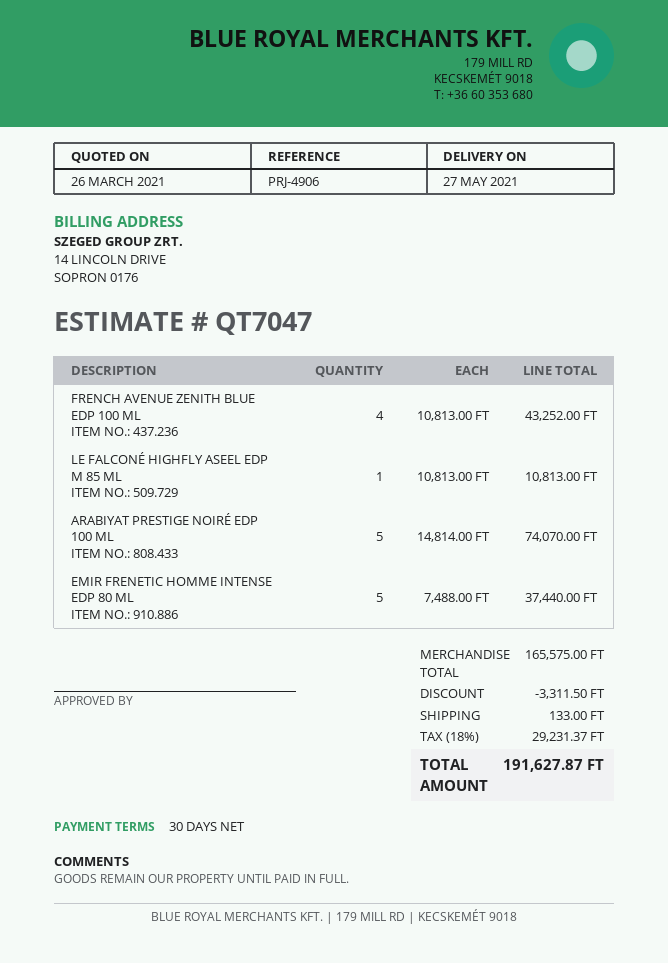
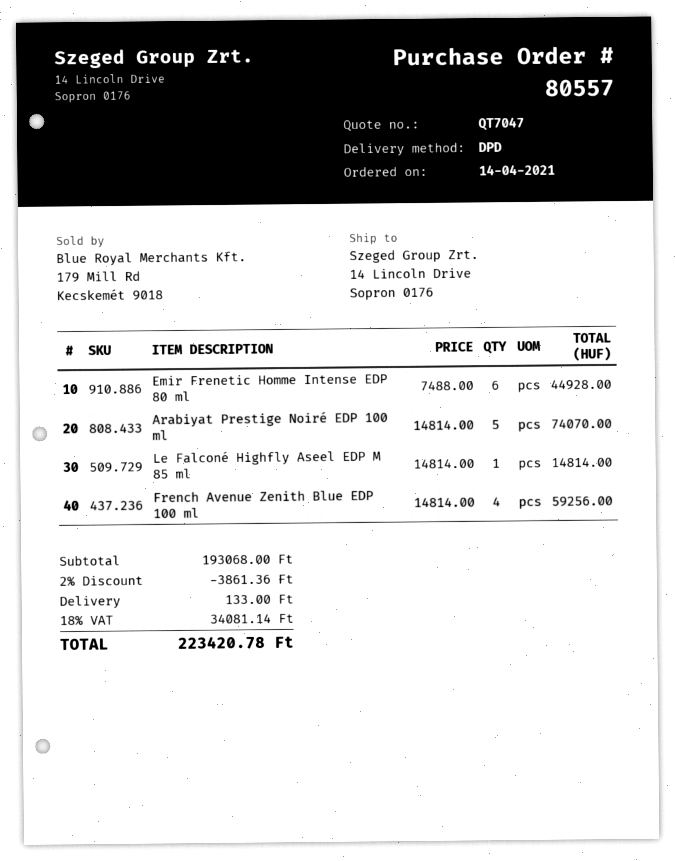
FRENCH AVENUE ZENITH BLUE EDP 100 ML: 4 x 10813.00 = 43252.00 -> 4 x 14814.00 = 59256.00
LE FALCONÉ HIGHFLY ASEEL EDP M 85 ML: 1 x 10813.00 = 10813.00 -> 1 x 14814.00 = 14814.00
EMIR FRENETIC HOMME INTENSE EDP 80 ML: 5 x 7488.00 = 37440.00 -> 6 x 7488.00 = 44928.00
subtotal: 165575.00 -> 193068.00
discount: 3311.50 -> 3861.36
tax: 18% = 29231.37 -> 18% = 34081.14
total: 191627.87 -> 223420.78

